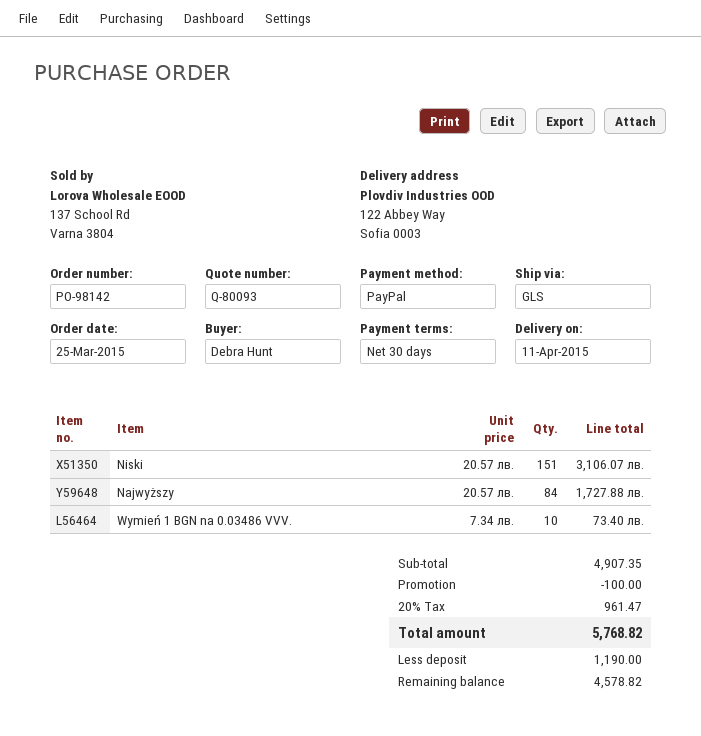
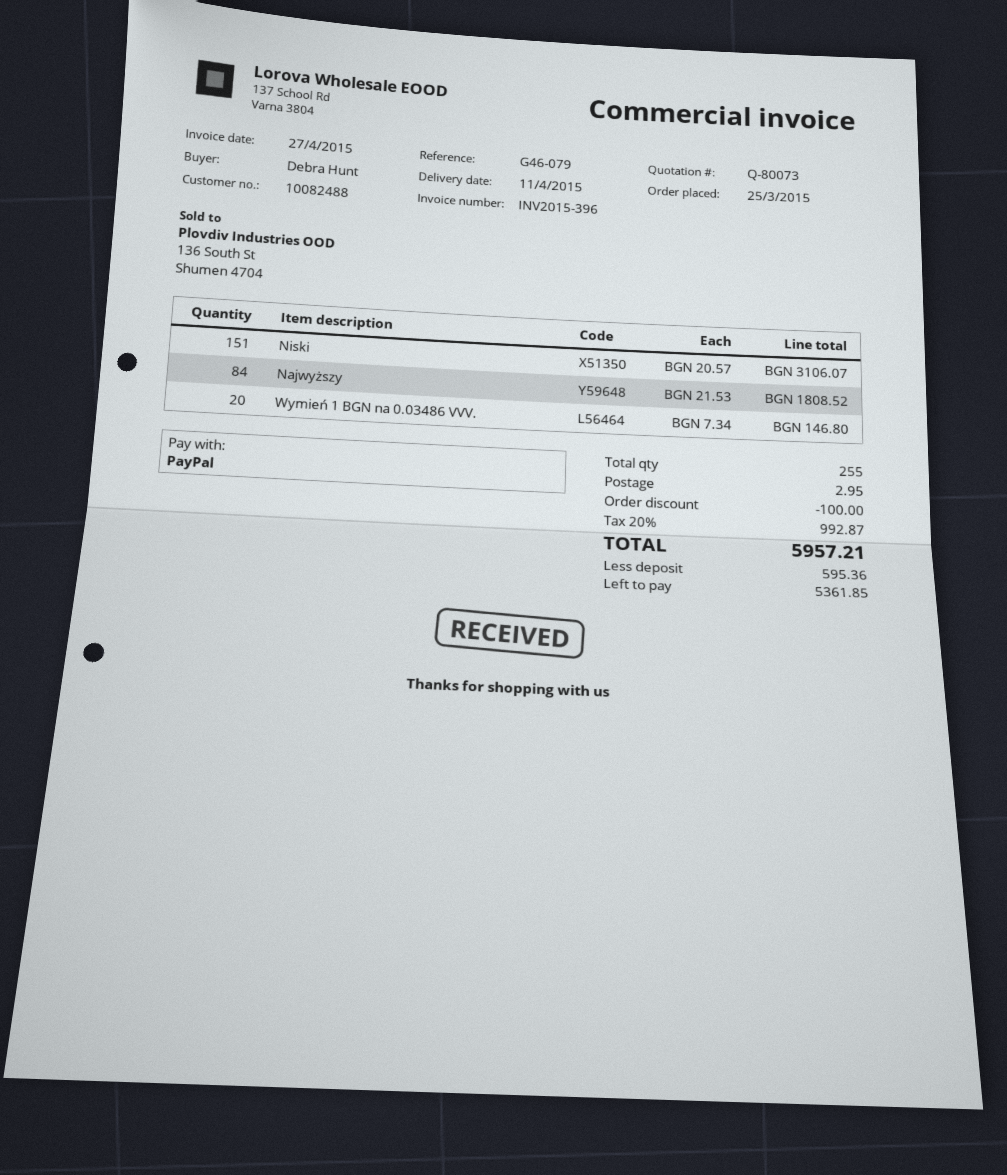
quote number: Q-80093 -> Q-80073
Najwyższy: 84 x 20.57 = 1727.88 -> 84 x 21.53 = 1808.52
Wymień 1 BGN na 0.03486 VVV.: 10 x 7.34 = 73.40 -> 20 x 7.34 = 146.80
shipping: none -> 2.95
tax: 20% = 961.47 -> 20% = 992.87
total: 5768.82 -> 5957.21
deposit: 1190.00 -> 595.36
balance: 4578.82 -> 5361.85

